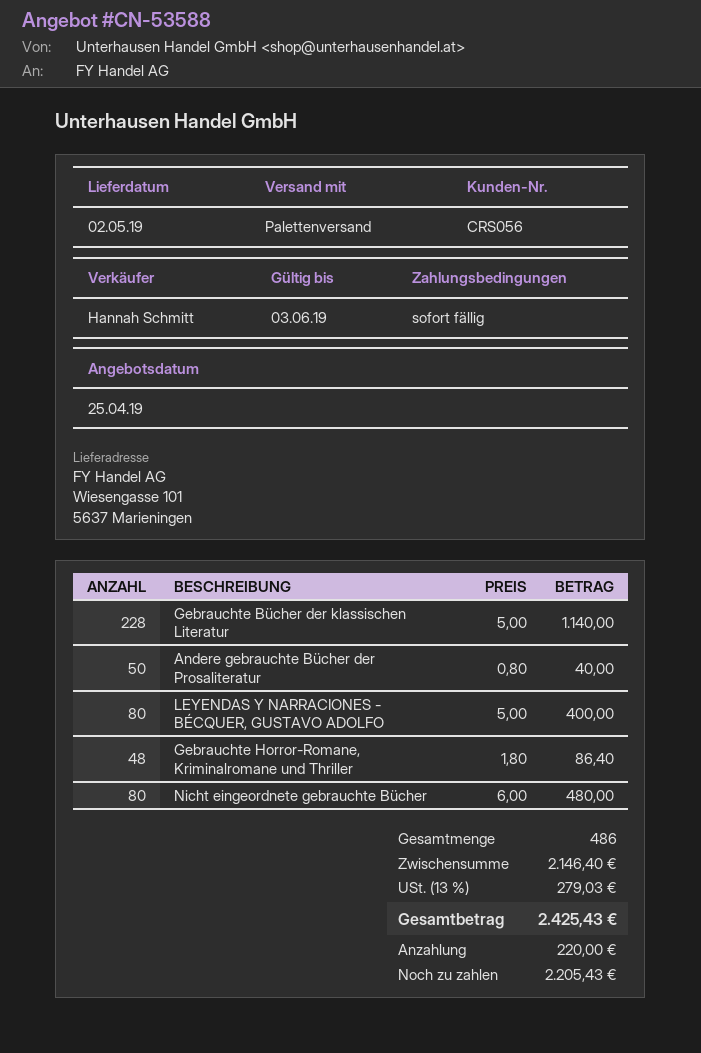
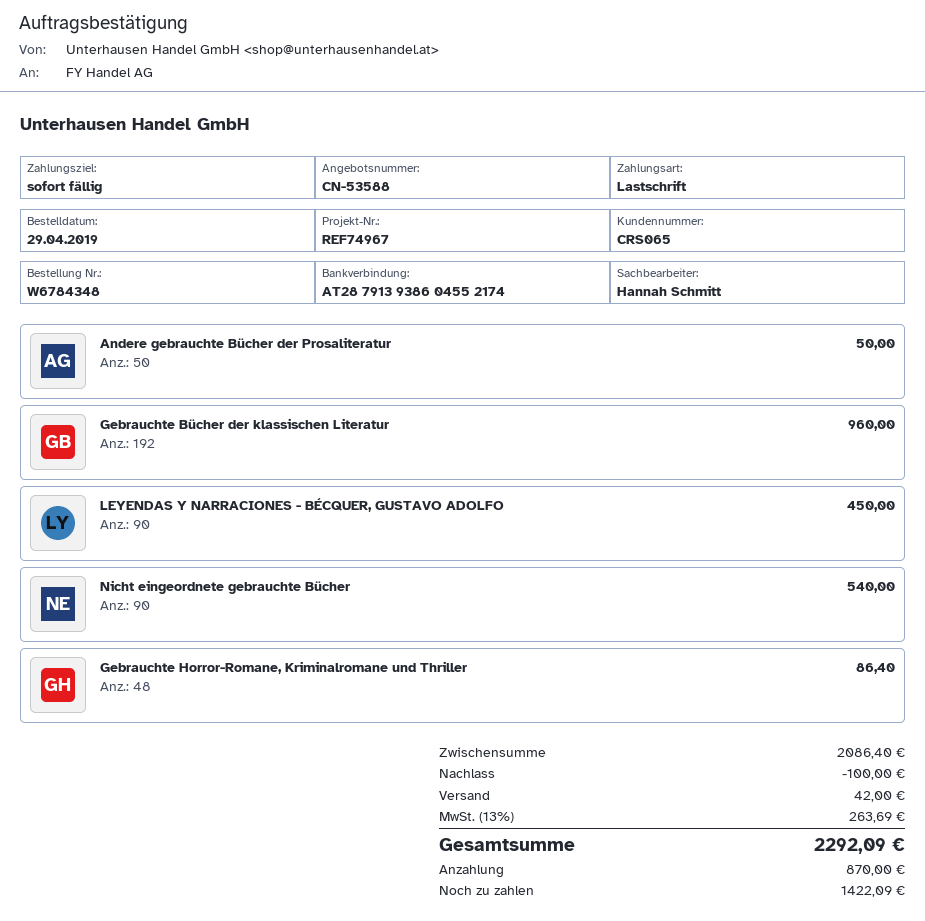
customer number: CRS056 -> CRS065
Gebrauchte Bücher der klassischen Literatur: 228 for 1140.00 -> 192 for 960.00
Andere gebrauchte Bücher der Prosaliteratur: 50 for 40.00 -> 50 for 50.00
LEYENDAS Y NARRACIONES - BÉCQUER, GUSTAVO ADOLFO: 80 for 400.00 -> 90 for 450.00
Nicht eingeordnete gebrauchte Bücher: 80 for 480.00 -> 90 for 540.00
subtotal: 2146.40 -> 2086.40
discount: none -> 100.00
shipping: none -> 42.00
tax: 13% = 279.03 -> 13% = 263.69
total: 2425.43 -> 2292.09
deposit: 220.00 -> 870.00
balance: 2205.43 -> 1422.09

